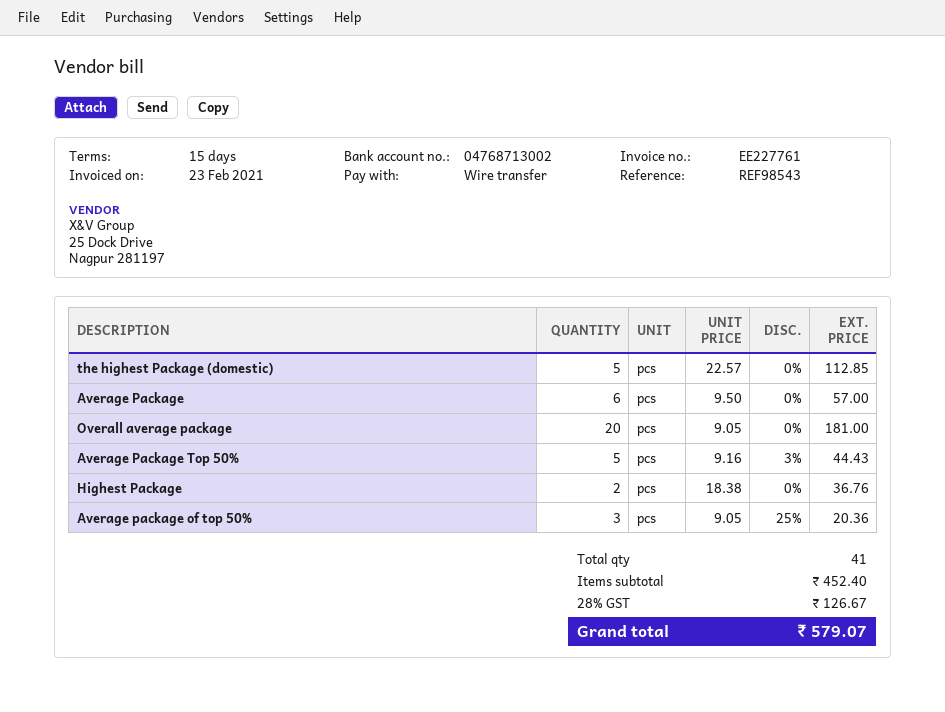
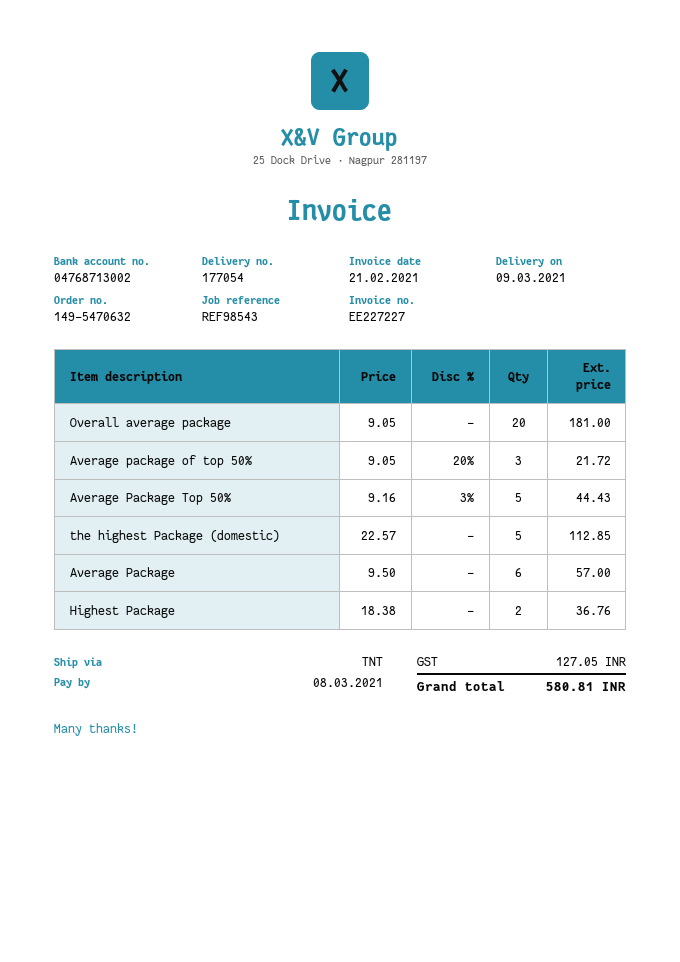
invoice number: EE227761 -> EE227227
invoice date: 2021-02-23 -> 2021-02-21
Average package of top 50%: 3 x 9.05 - 25% = 20.36 -> 3 x 9.05 - 20% = 21.72
tax: 126.67 -> 127.05
total: 579.07 -> 580.81

